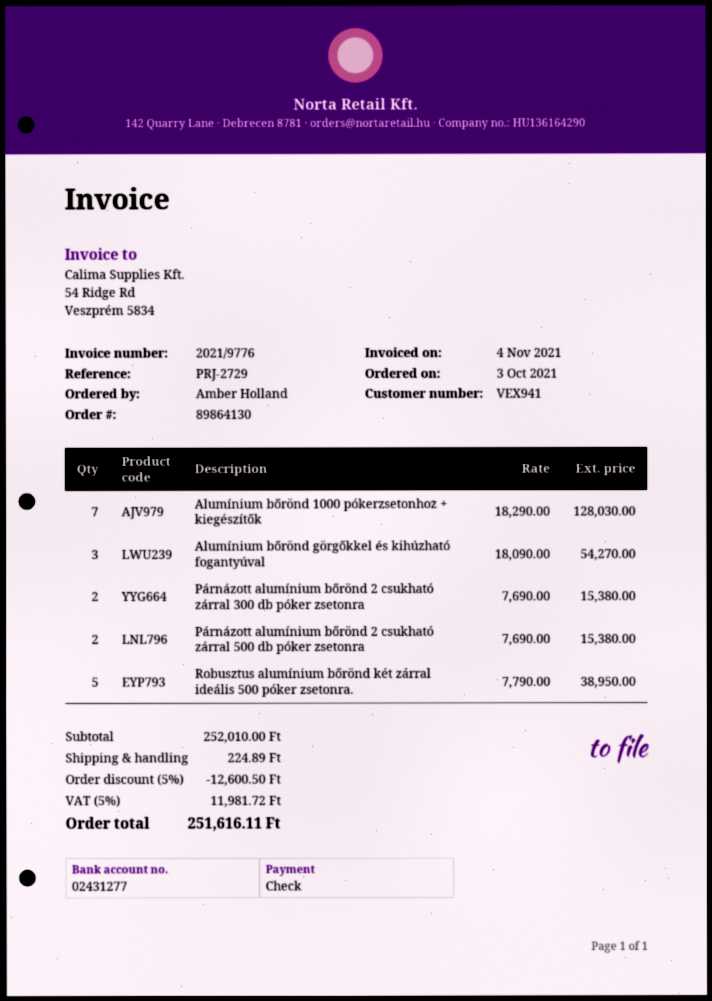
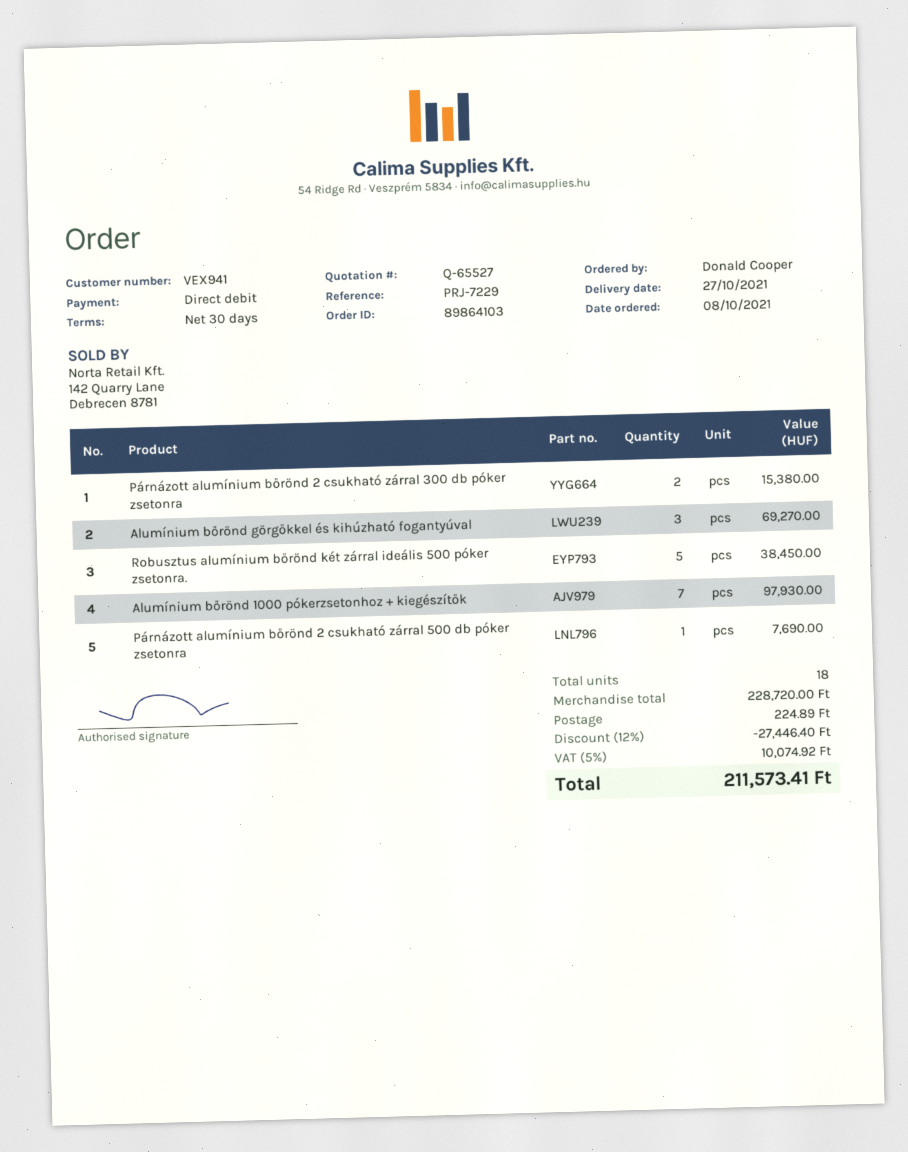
order number: 89864130 -> 89864103
order date: 2021-10-03 -> 2021-10-08
reference: PRJ-2729 -> PRJ-7229
ordered by: Amber Holland -> Donald Cooper
payment method: cheque -> direct debit
Alumínium bőrönd 1000 pókerzsetonhoz + kiegészítők: 7 for 128030.00 -> 7 for 97930.00
Alumínium bőrönd görgőkkel és kihúzható fogantyúval: 3 for 54270.00 -> 3 for 69270.00
Párnázott alumínium bőrönd 2 csukható zárral 500 db póker zsetonra: 2 for 15380.00 -> 1 for 7690.00
Robusztus alumínium bőrönd két zárral ideális 500 póker zsetonra.: 5 for 38950.00 -> 5 for 38450.00
subtotal: 252010.00 -> 228720.00
discount: 5% = 12600.50 -> 12% = 27446.40
tax: 5% = 11981.72 -> 5% = 10074.92
total: 251616.11 -> 211573.41

